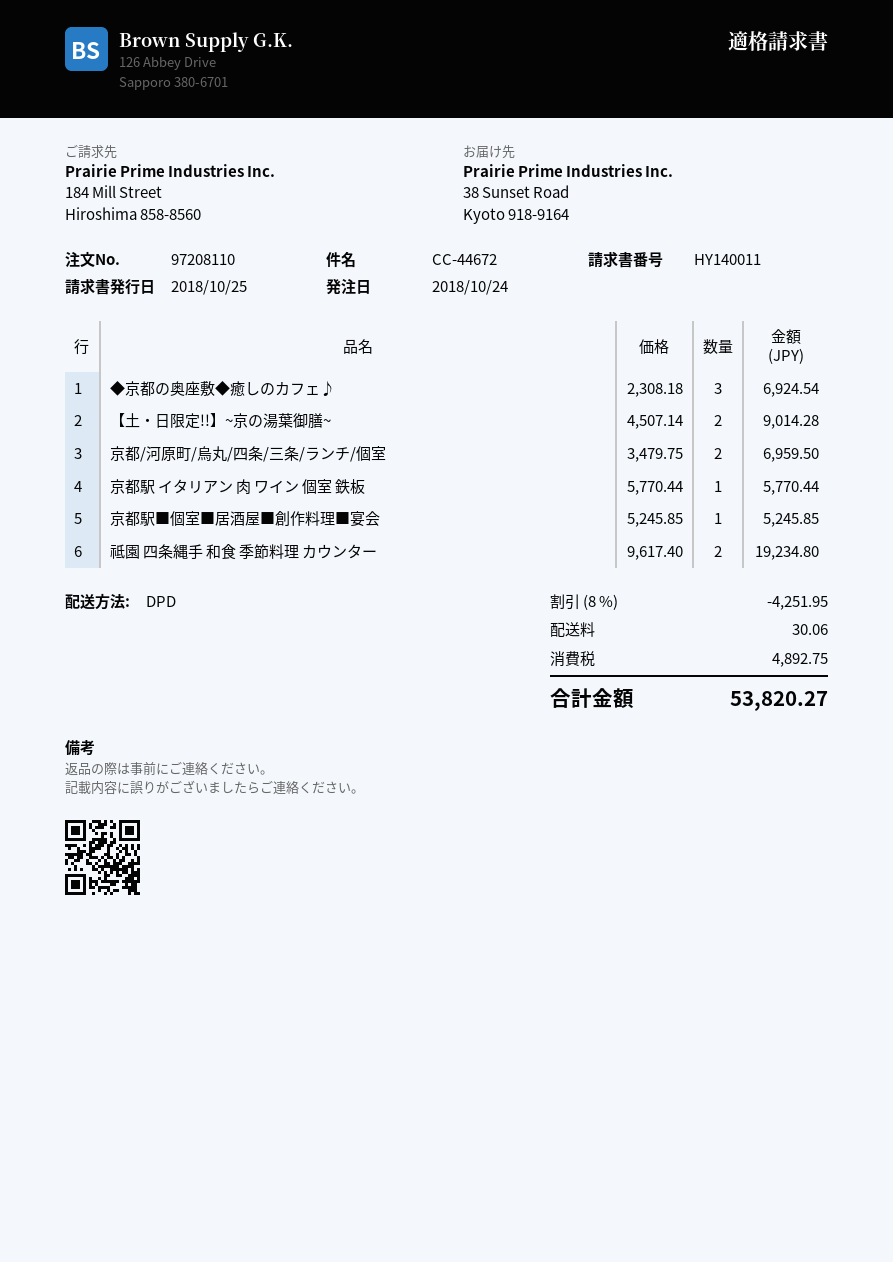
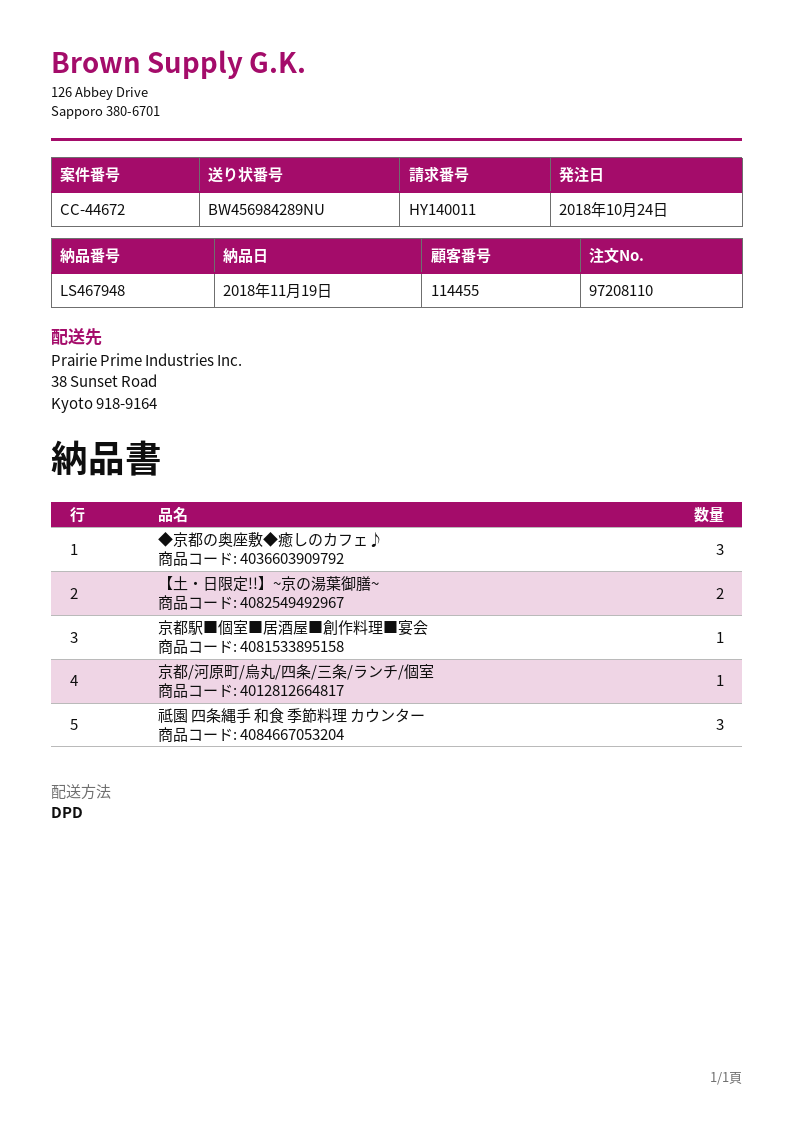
京都/河原町/烏丸/四条/三条/ランチ/個室: 2 -> 1
京都駅 イタリアン 肉 ワイン 個室 鉄板: 1 -> none
祗園 四条縄手 和食 季節料理 カウンター: 2 -> 3

